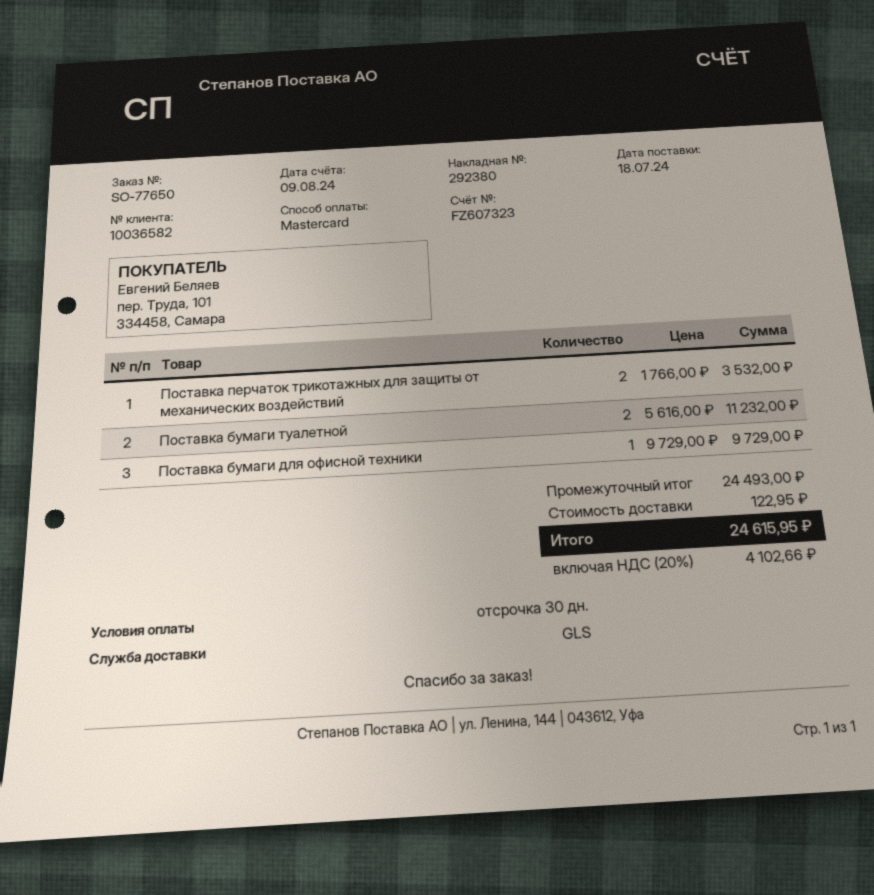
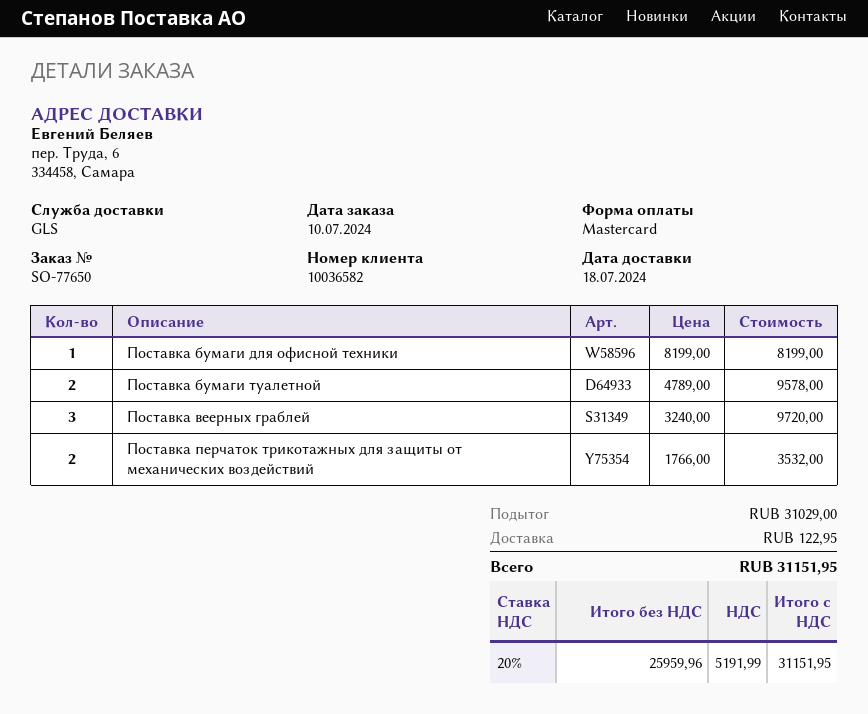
Поставка бумаги туалетной: 2 x 5616.00 = 11232.00 -> 2 x 4789.00 = 9578.00
Поставка бумаги для офисной техники: 1 x 9729.00 = 9729.00 -> 1 x 8199.00 = 8199.00
Поставка веерных граблей: none -> 3 x 3240.00 = 9720.00
subtotal: 24493.00 -> 31029.00
tax: 20% = 4102.66 -> 20% = 5191.99
total: 24615.95 -> 31151.95

